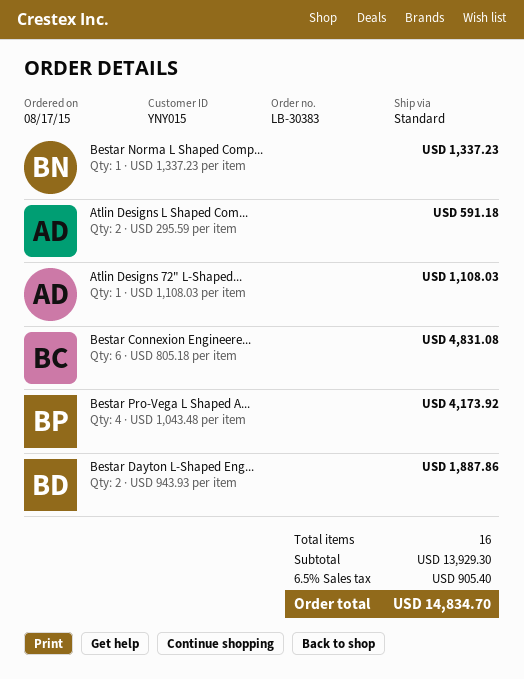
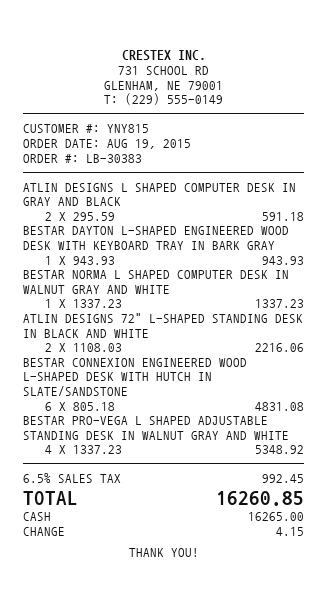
order date: 2015-08-17 -> 2015-08-19
customer number: YNY015 -> YNY815
Atlin Designs 72" L-Shaped...: 1 x 1108.03 = 1108.03 -> 2 x 1108.03 = 2216.06
Bestar Pro-Vega L Shaped A...: 4 x 1043.48 = 4173.92 -> 4 x 1337.23 = 5348.92
Bestar Dayton L-Shaped Eng...: 2 x 943.93 = 1887.86 -> 1 x 943.93 = 943.93
tax: 6.5% = 905.40 -> 6.5% = 992.45
total: 14834.70 -> 16260.85

